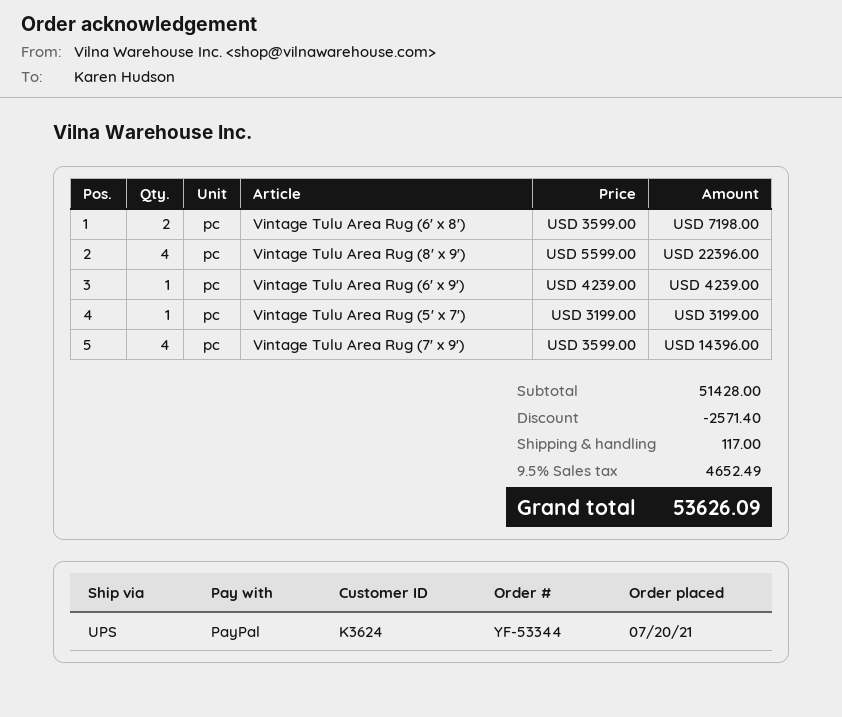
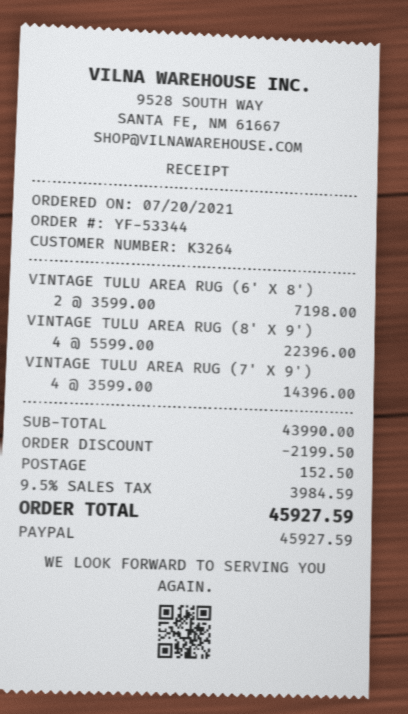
customer number: K3624 -> K3264
Vintage Tulu Area Rug (6' x 9'): 1 x 4239.00 = 4239.00 -> none
Vintage Tulu Area Rug (5' x 7'): 1 x 3199.00 = 3199.00 -> none
subtotal: 51428.00 -> 43990.00
discount: 2571.40 -> 2199.50
shipping: 117.00 -> 152.50
tax: 9.5% = 4652.49 -> 9.5% = 3984.59
total: 53626.09 -> 45927.59

